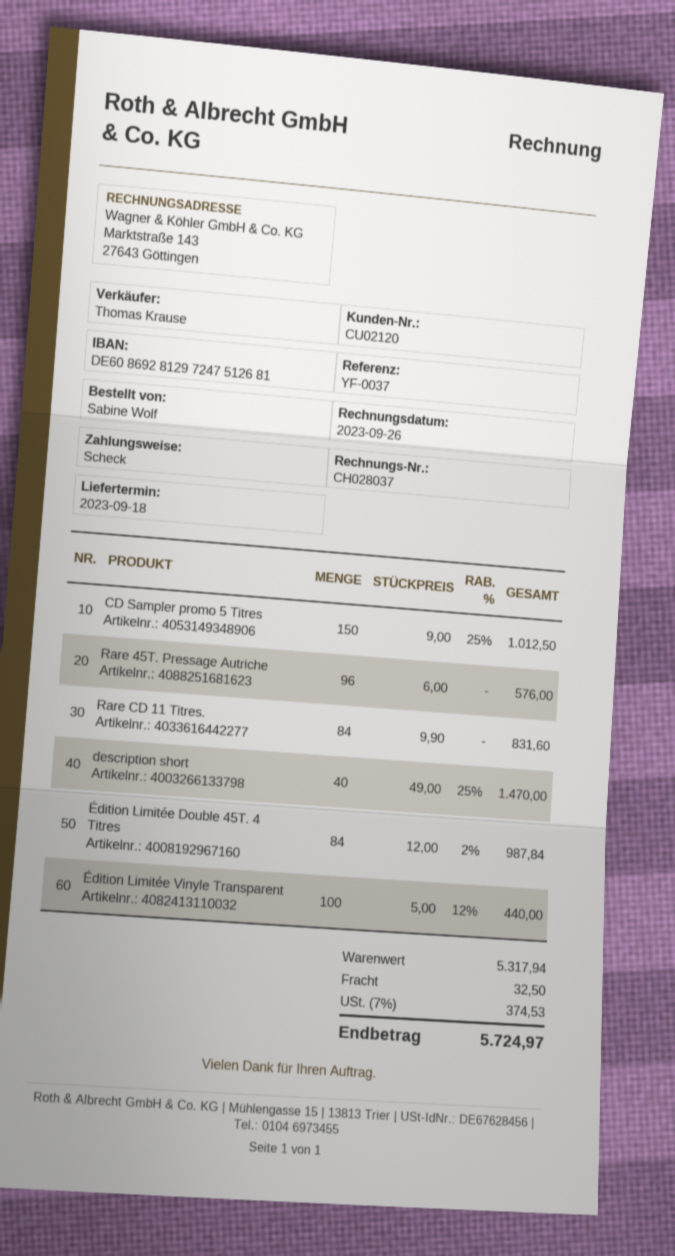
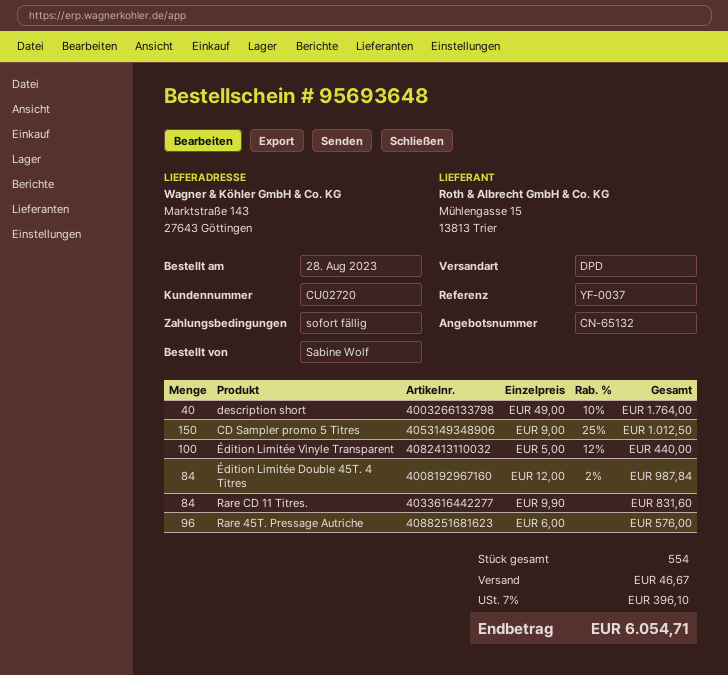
customer number: CU02120 -> CU02720
description short: 40 x 49.00 - 25% = 1470.00 -> 40 x 49.00 - 10% = 1764.00
shipping: 32.50 -> 46.67
tax: 7% = 374.53 -> 7% = 396.10
total: 5724.97 -> 6054.71

